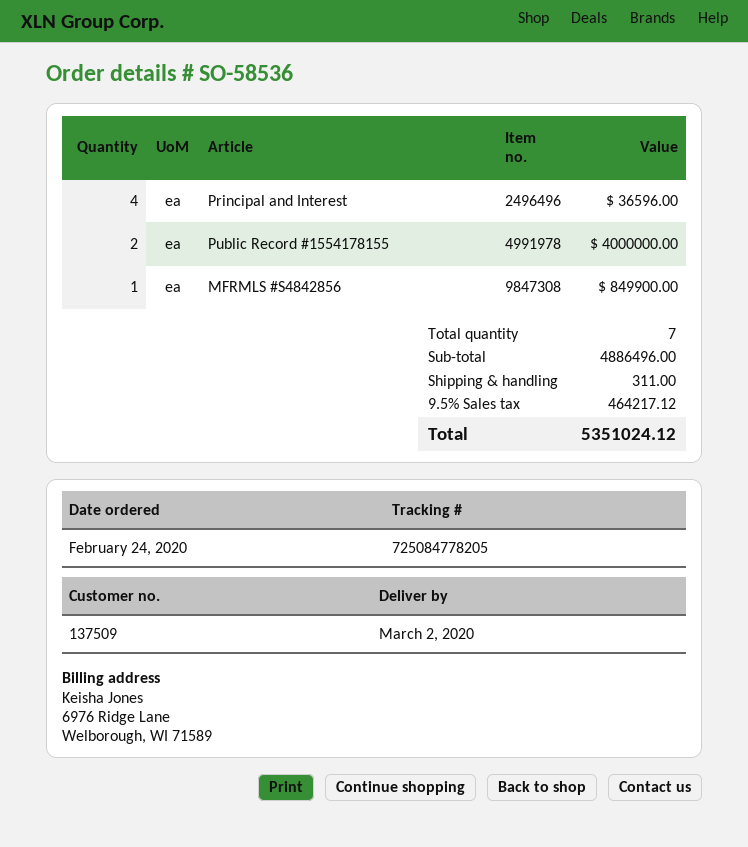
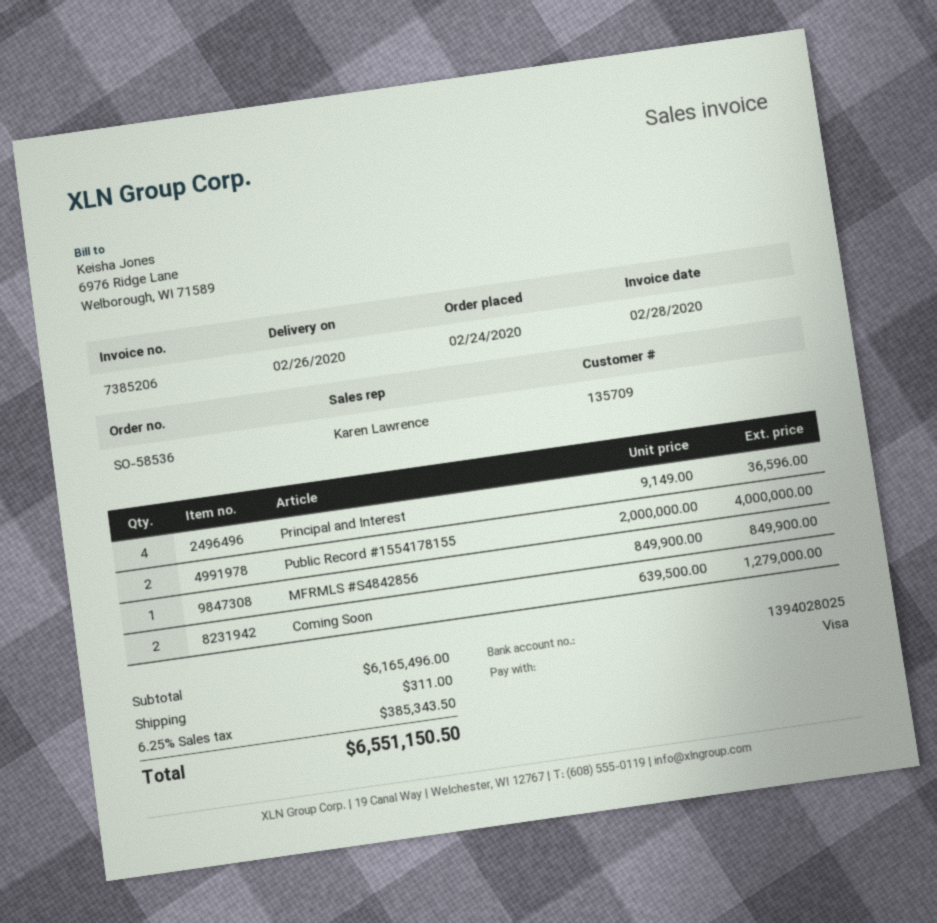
delivery date: 2020-03-02 -> 2020-02-26
customer number: 137509 -> 135709
Coming Soon: none -> 2 for 1279000.00
subtotal: 4886496.00 -> 6165496.00
tax: 9.5% = 464217.12 -> 6.25% = 385343.50
total: 5351024.12 -> 6551150.50

